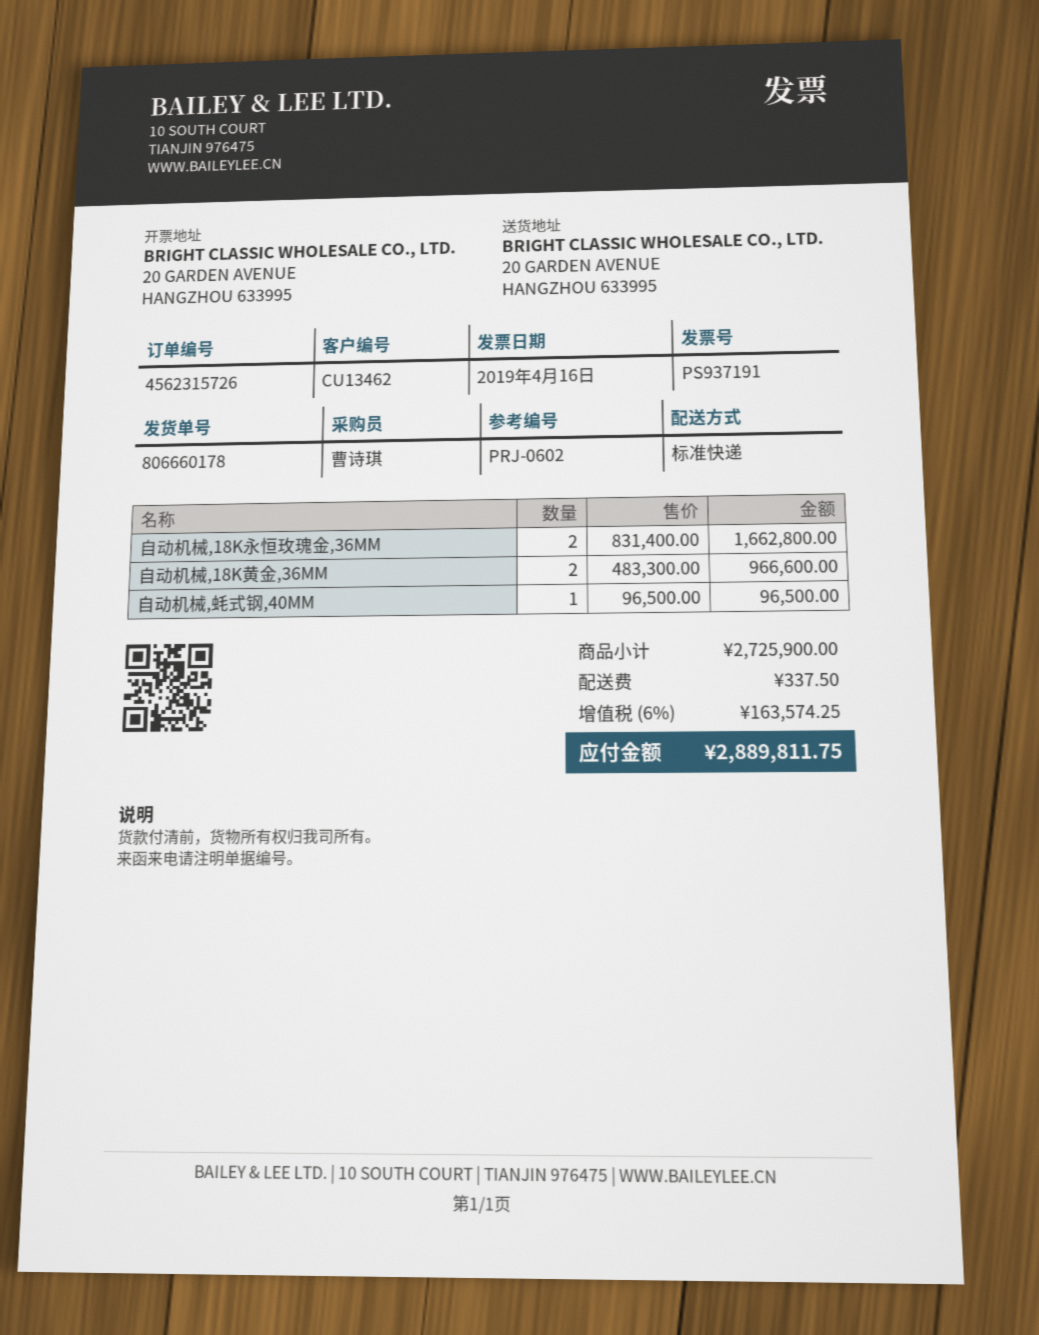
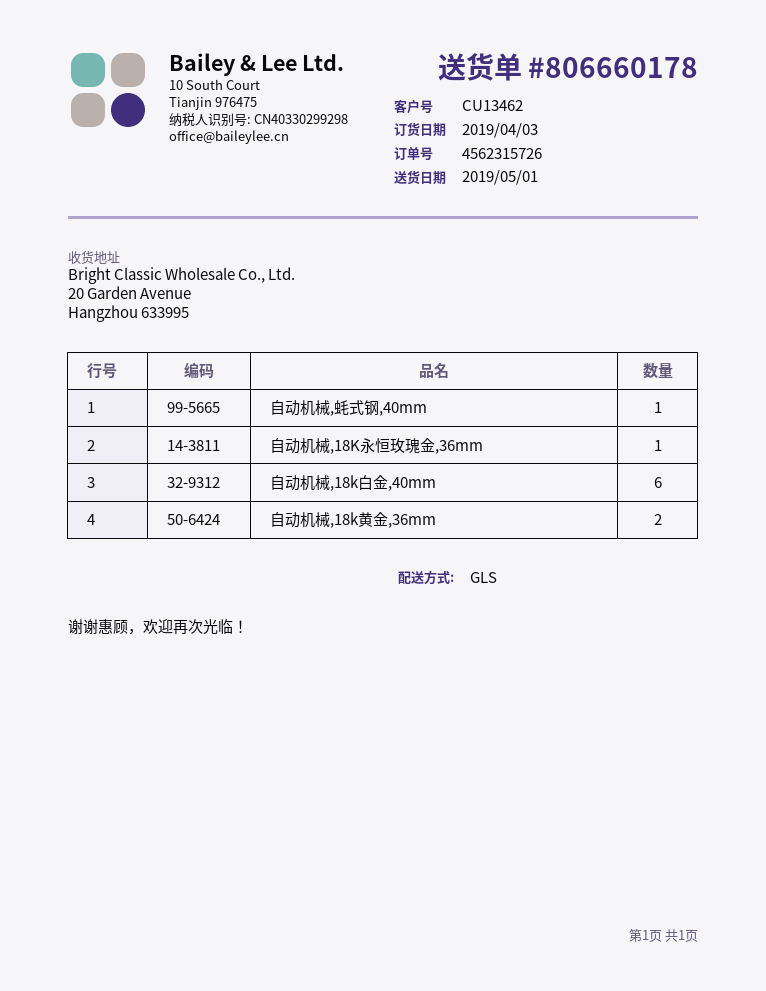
shipping method: standard -> GLS
自动机械,18K永恒玫瑰金,36MM: 2 -> 1
自动机械,18k白金,40mm: none -> 6

